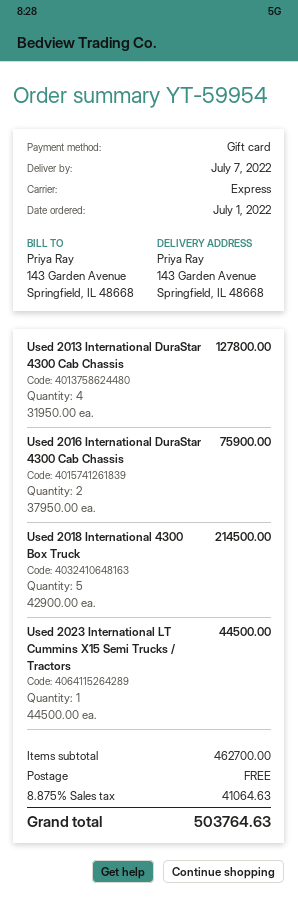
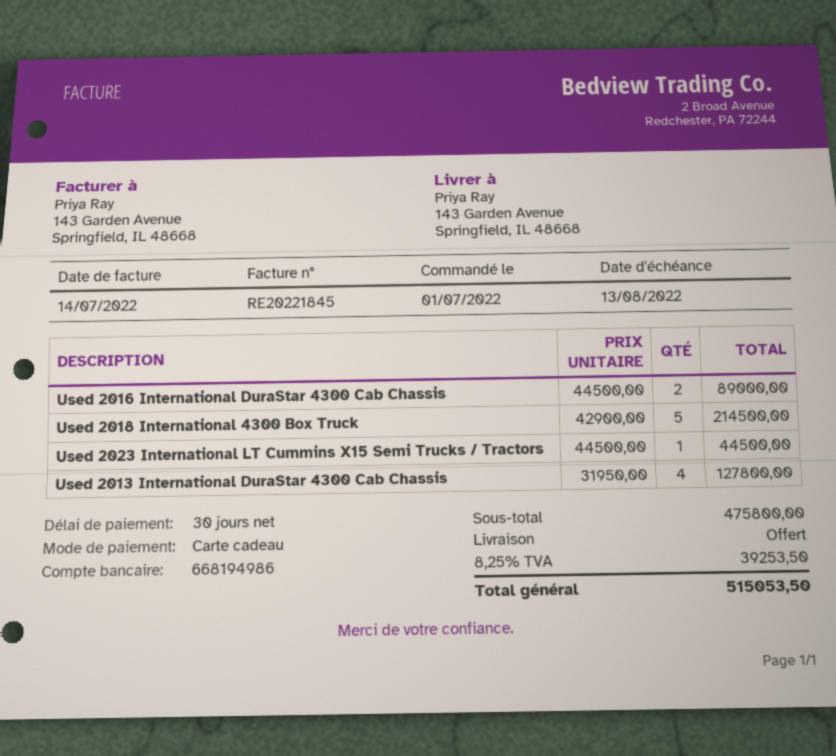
Used 2016 International DuraStar 4300 Cab Chassis: 2 x 37950.00 = 75900.00 -> 2 x 44500.00 = 89000.00
subtotal: 462700.00 -> 475800.00
tax: 8.875% = 41064.63 -> 8.25% = 39253.50
total: 503764.63 -> 515053.50

